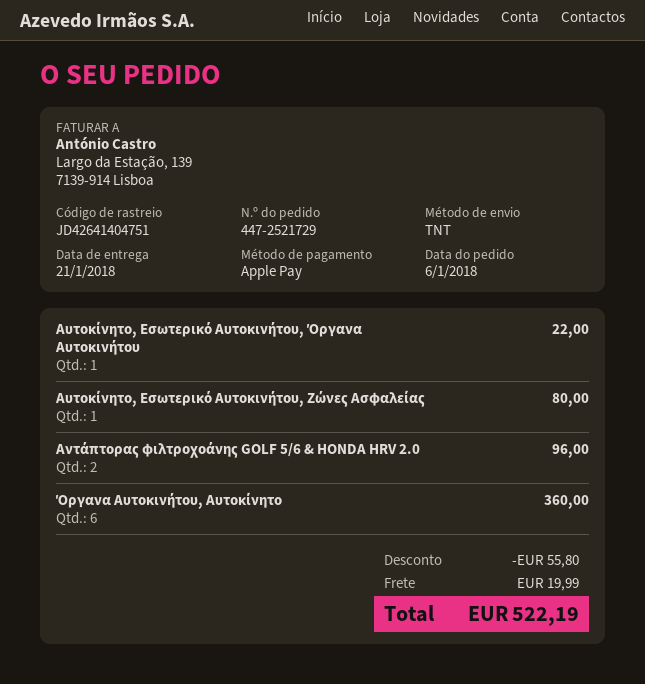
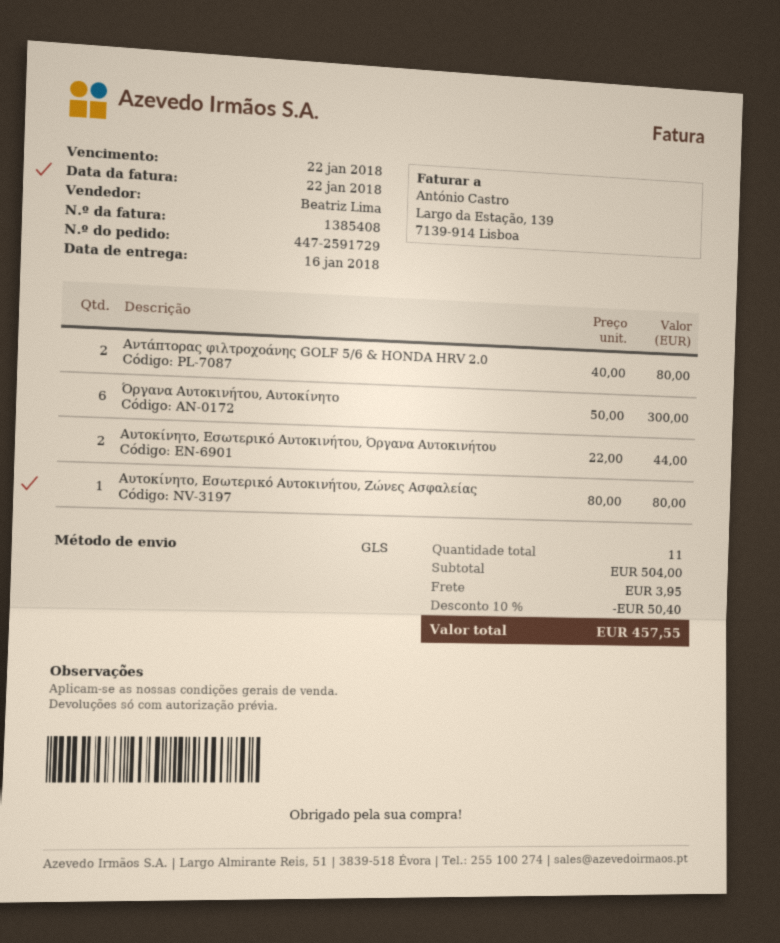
order number: 447-2521729 -> 447-2591729
delivery date: 2018-01-21 -> 2018-01-16
shipping method: TNT -> GLS
Αυτοκίνητο, Εσωτερικό Αυτοκινήτου, Όργανα Αυτοκινήτου: 1 for 22.00 -> 2 for 44.00
Aντάπτορας φιλτροχοάνης GOLF 5/6 & HONDA HRV 2.0: 2 for 96.00 -> 2 for 80.00
Όργανα Αυτοκινήτου, Αυτοκίνητο: 6 for 360.00 -> 6 for 300.00
discount: 55.80 -> 50.40
shipping: 19.99 -> 3.95
total: 522.19 -> 457.55

